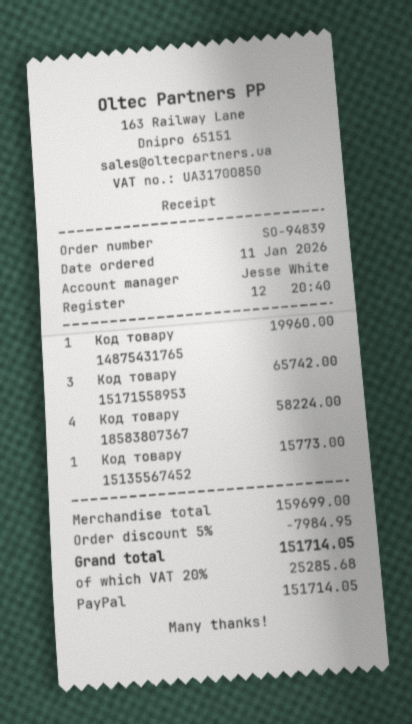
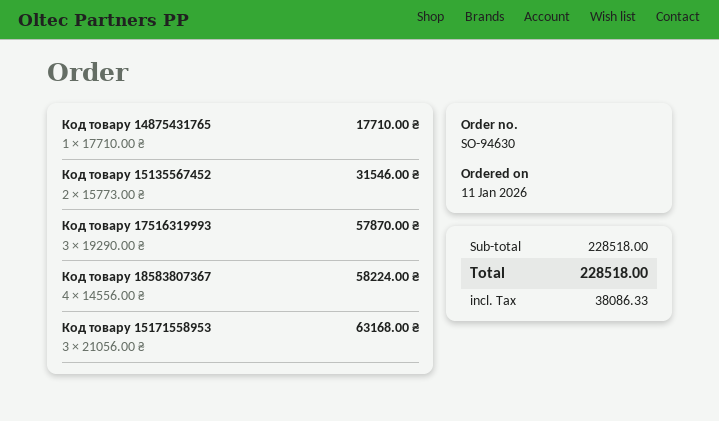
order number: SO-94839 -> SO-94630
Код товару 14875431765: 1 for 19960.00 -> 1 for 17710.00
Код товару 15171558953: 3 for 65742.00 -> 3 for 63168.00
Код товару 15135567452: 1 for 15773.00 -> 2 for 31546.00
Код товару 17516319993: none -> 3 for 57870.00
subtotal: 159699.00 -> 228518.00
discount: 5% = 7984.95 -> none
tax: 25285.68 -> 38086.33
total: 151714.05 -> 228518.00

